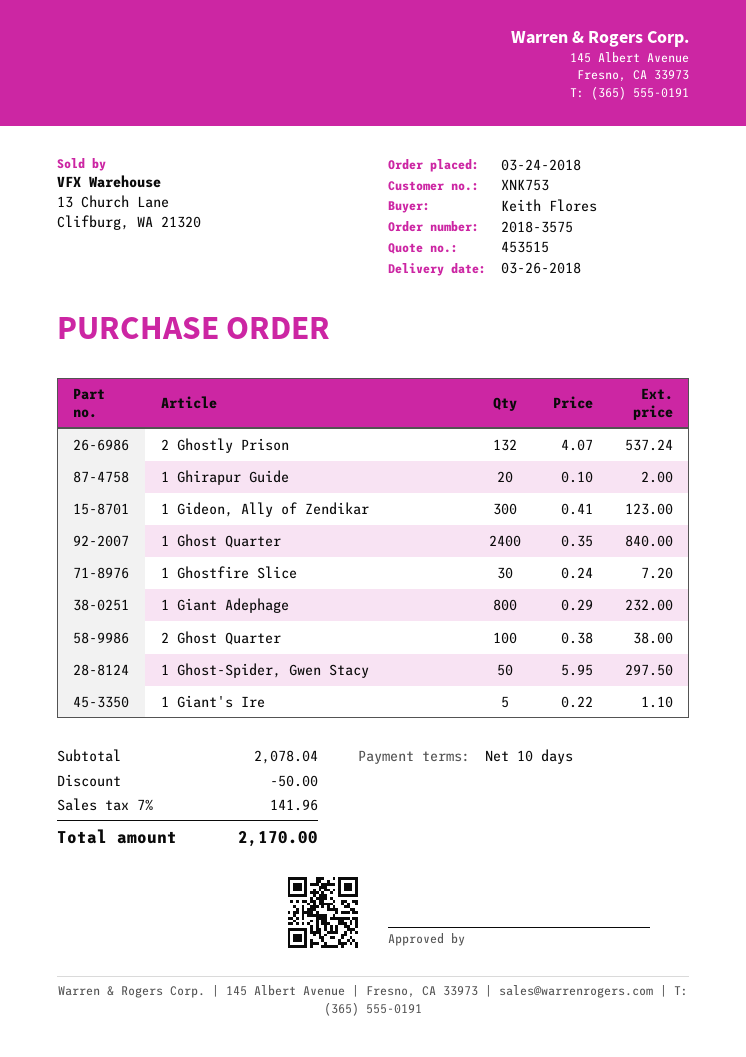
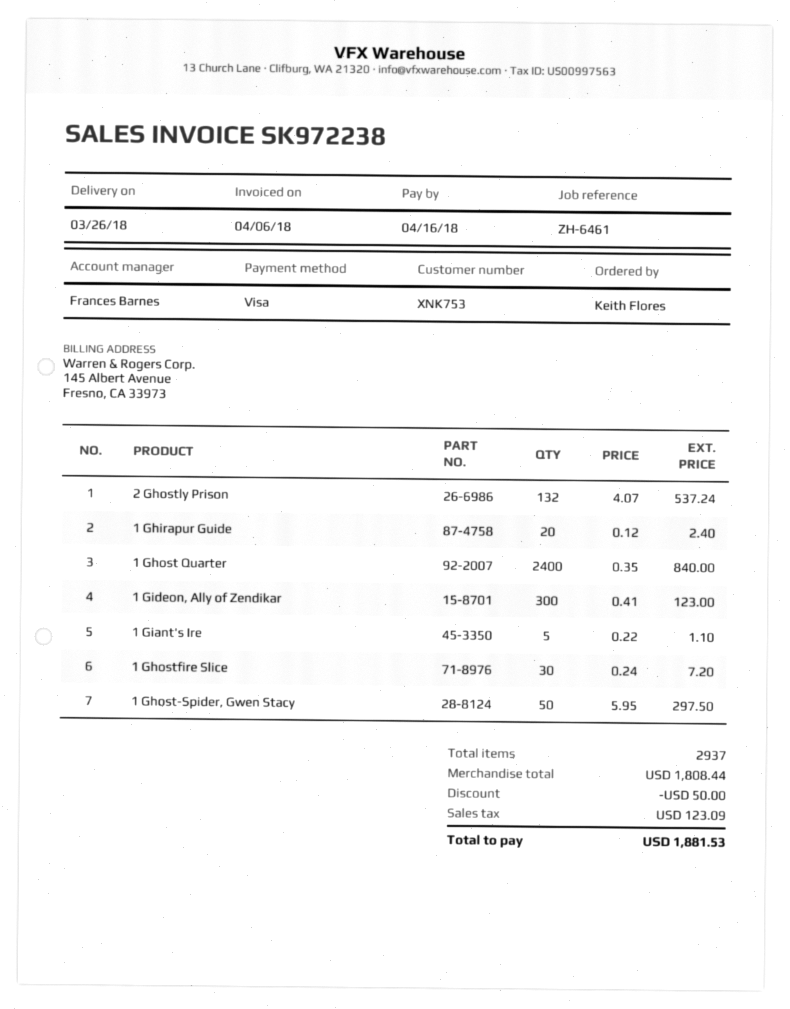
1 Ghirapur Guide: 20 x 0.10 = 2.00 -> 20 x 0.12 = 2.40
1 Giant Adephage: 800 x 0.29 = 232.00 -> none
2 Ghost Quarter: 100 x 0.38 = 38.00 -> none
subtotal: 2078.04 -> 1808.44
tax: 141.96 -> 123.09
total: 2170.00 -> 1881.53

